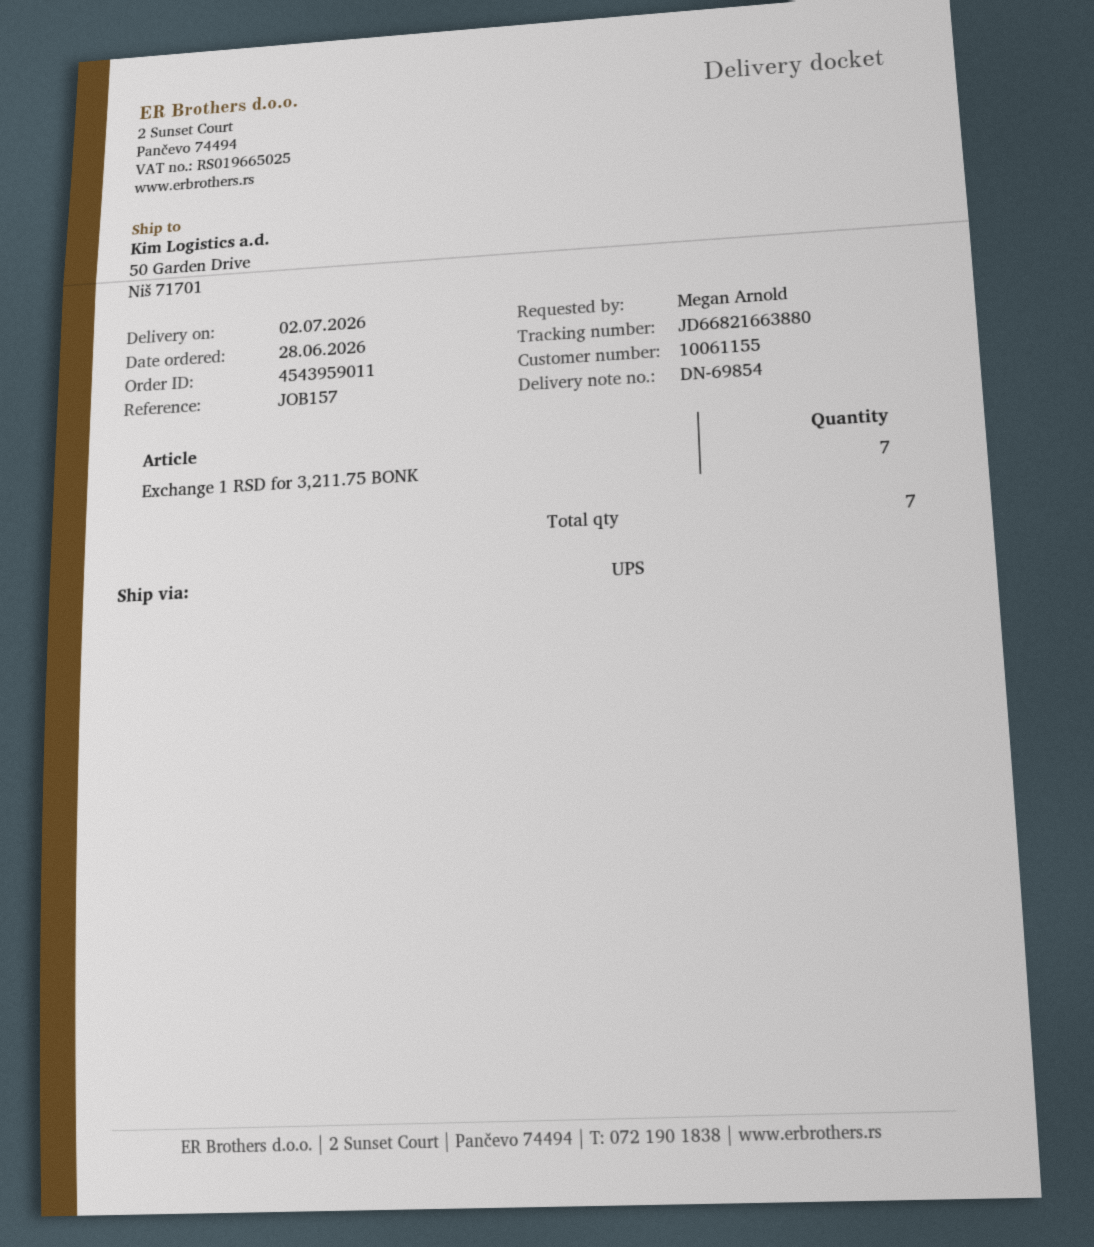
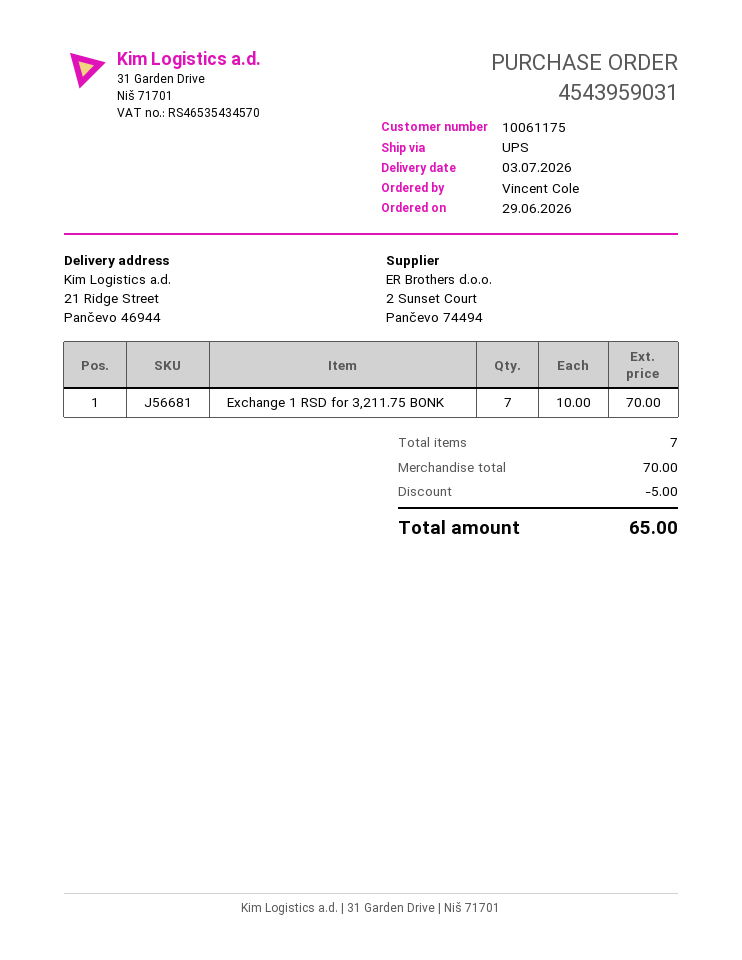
order number: 4543959011 -> 4543959031
order date: 2026-06-28 -> 2026-06-29
delivery date: 2026-07-02 -> 2026-07-03
customer number: 10061155 -> 10061175
ordered by: Megan Arnold -> Vincent Cole
ship to: 50 Garden Drive, Niš 71701 -> 21 Ridge Street, Pančevo 46944

